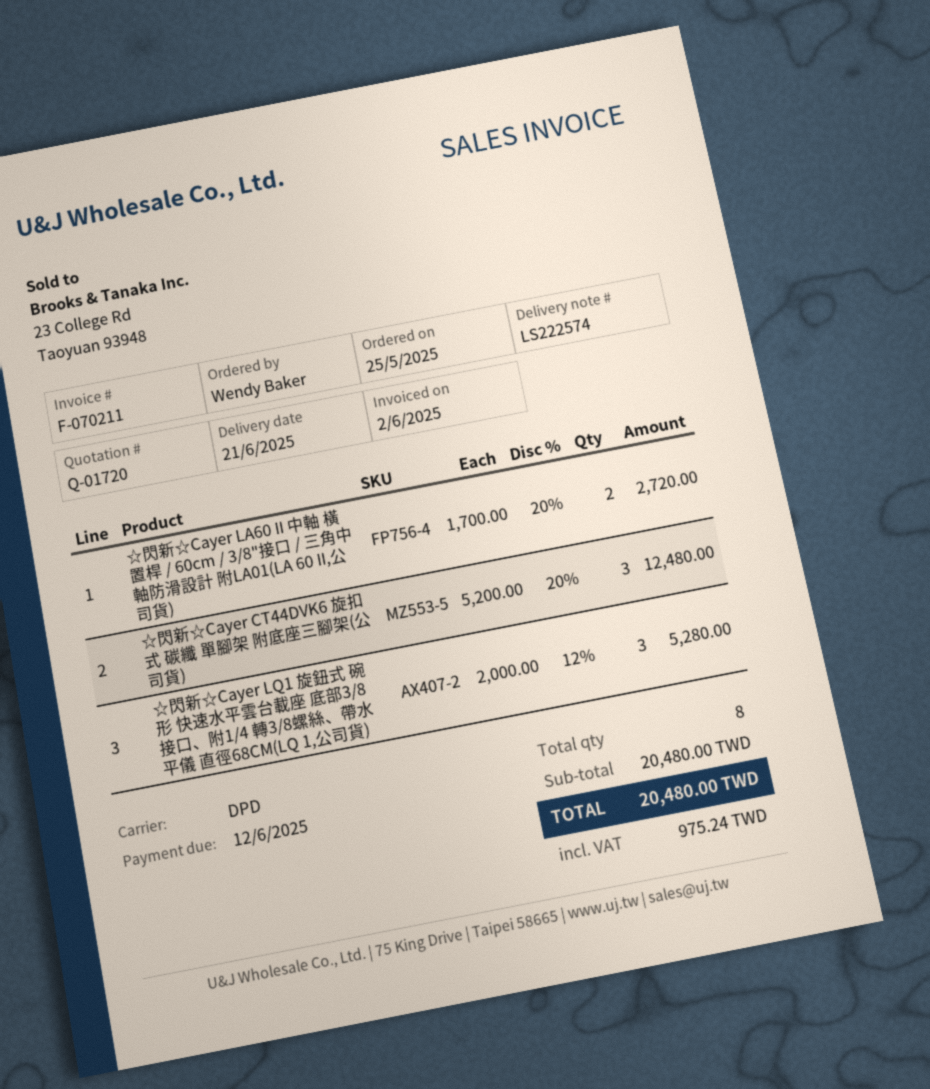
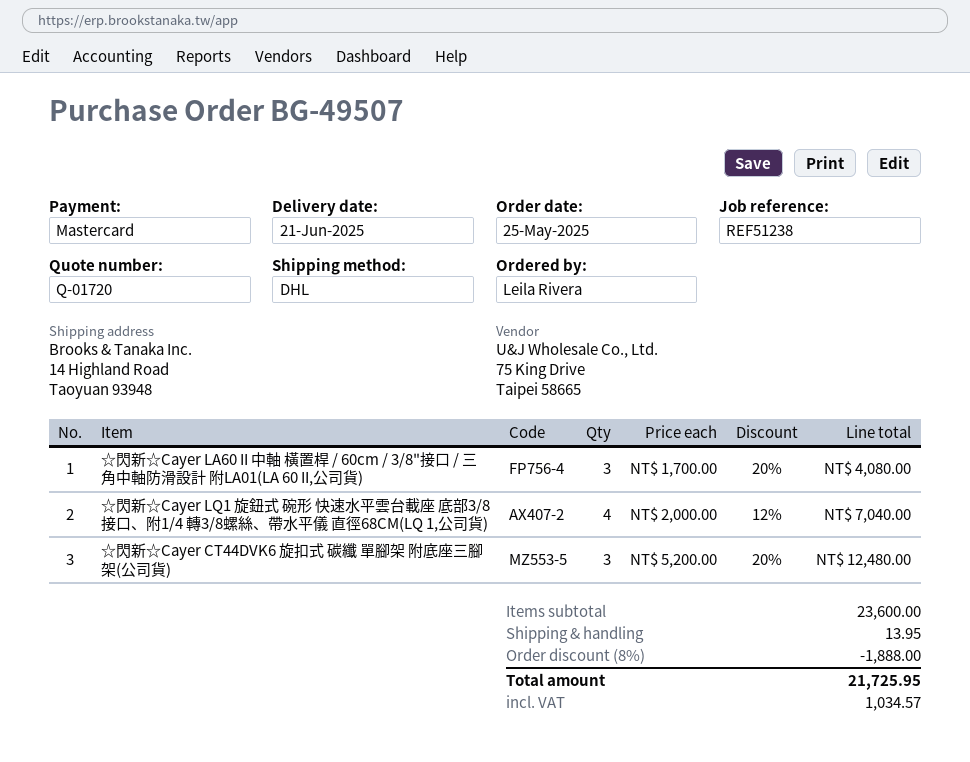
ordered by: Wendy Baker -> Leila Rivera
shipping method: DPD -> DHL
☆閃新☆Cayer LA60 II 中軸 橫置桿 / 60cm / 3/8"接口 / 三角中軸防滑設計 附LA01(LA 60 II,公司貨): 2 x 1700.00 - 20% = 2720.00 -> 3 x 1700.00 - 20% = 4080.00
☆閃新☆Cayer LQ1 旋鈕式 碗形 快速水平雲台載座 底部3/8 接口、附1/4 轉3/8螺絲、帶水平儀 直徑68CM(LQ 1,公司貨): 3 x 2000.00 - 12% = 5280.00 -> 4 x 2000.00 - 12% = 7040.00
subtotal: 20480.00 -> 23600.00
discount: none -> 8% = 1888.00
shipping: none -> 13.95
tax: 975.24 -> 1034.57
total: 20480.00 -> 21725.95

